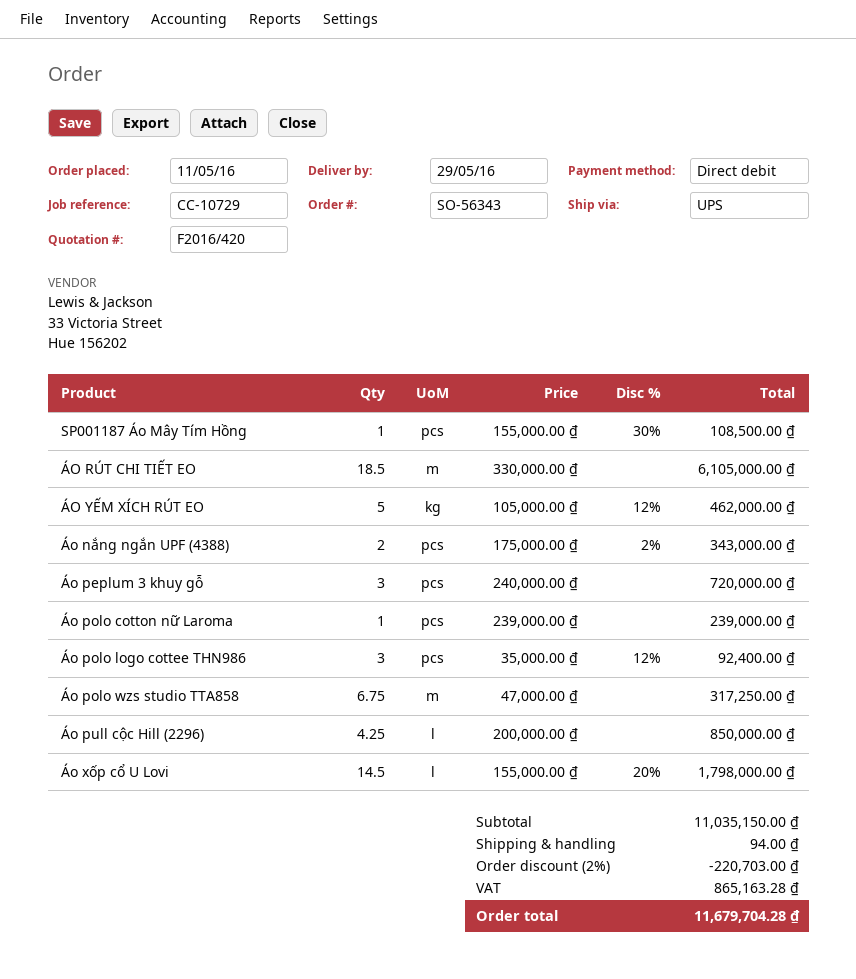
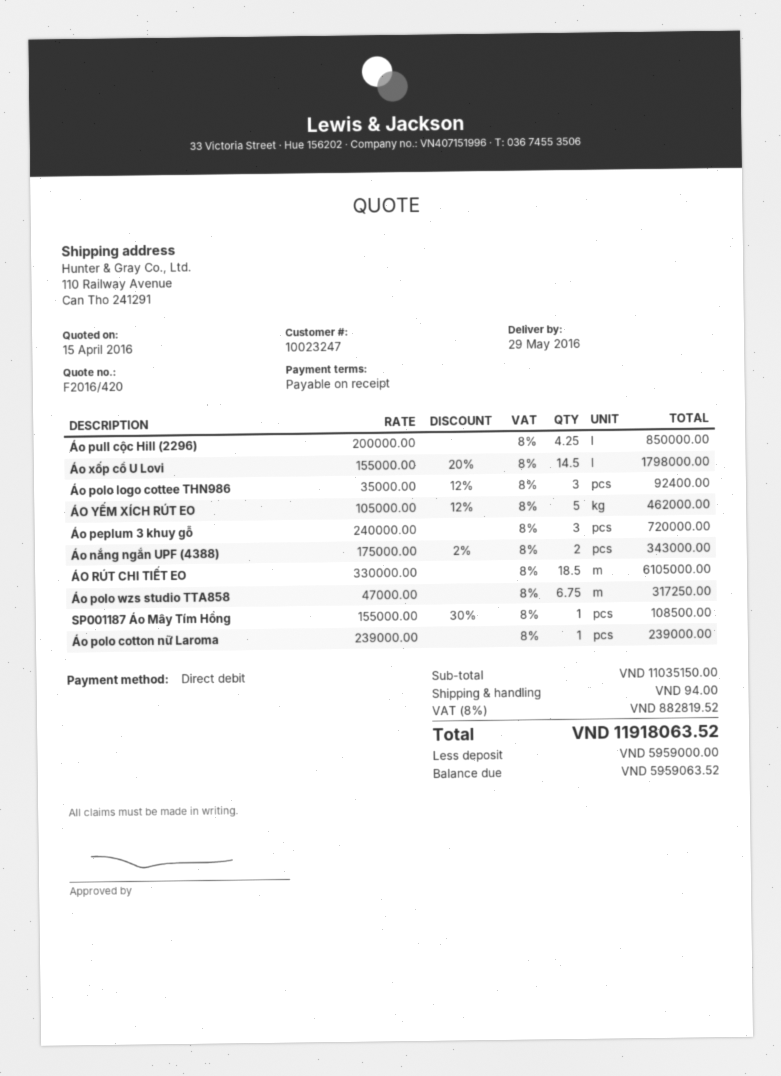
discount: 2% = 220703.00 -> none
tax: 865163.28 -> 882819.52
total: 11679704.28 -> 11918063.52

